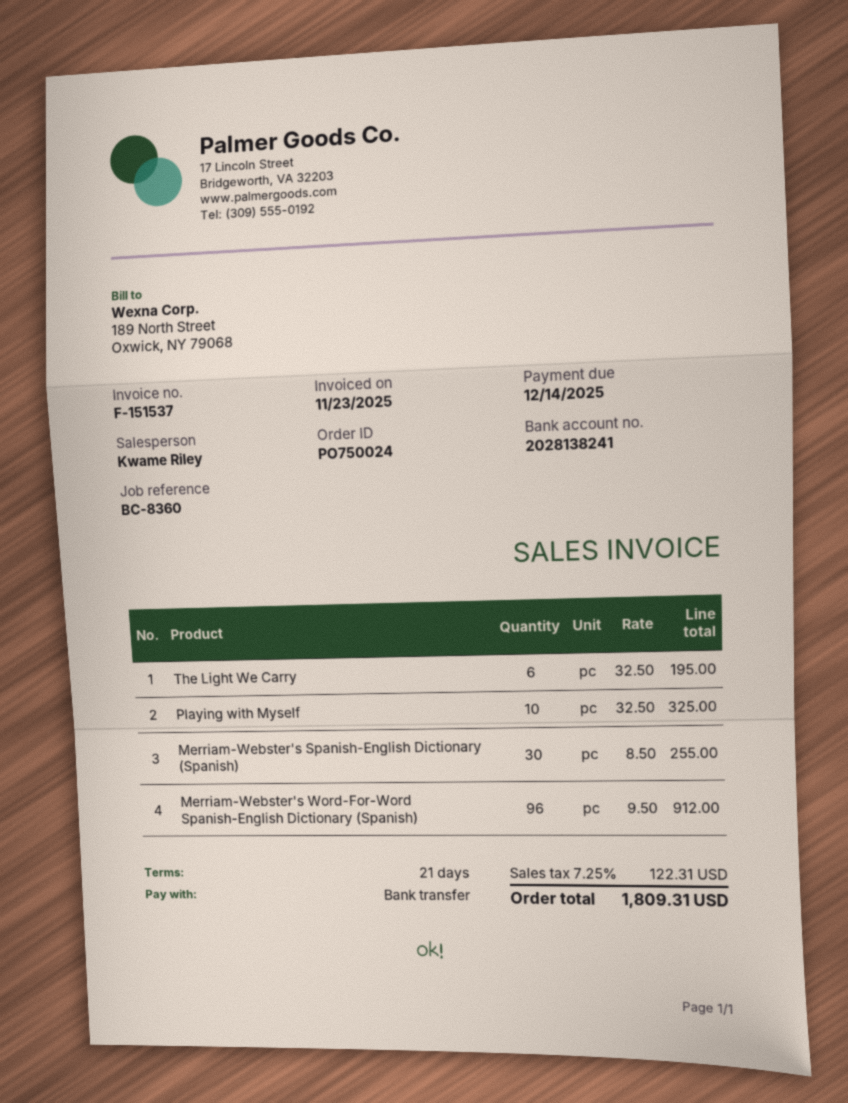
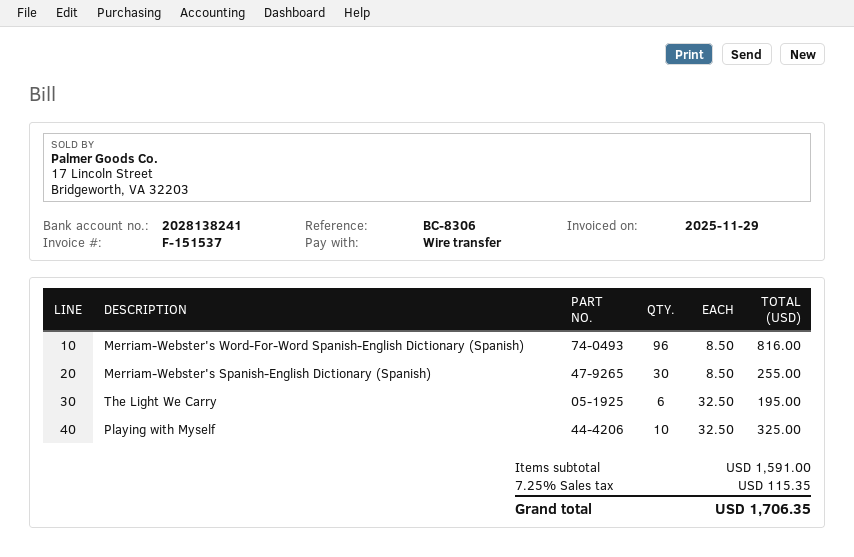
invoice date: 2025-11-23 -> 2025-11-29
reference: BC-8360 -> BC-8306
Merriam-Webster's Word-For-Word Spanish-English Dictionary (Spanish): 96 x 9.50 = 912.00 -> 96 x 8.50 = 816.00
tax: 7.25% = 122.31 -> 7.25% = 115.35
total: 1809.31 -> 1706.35

